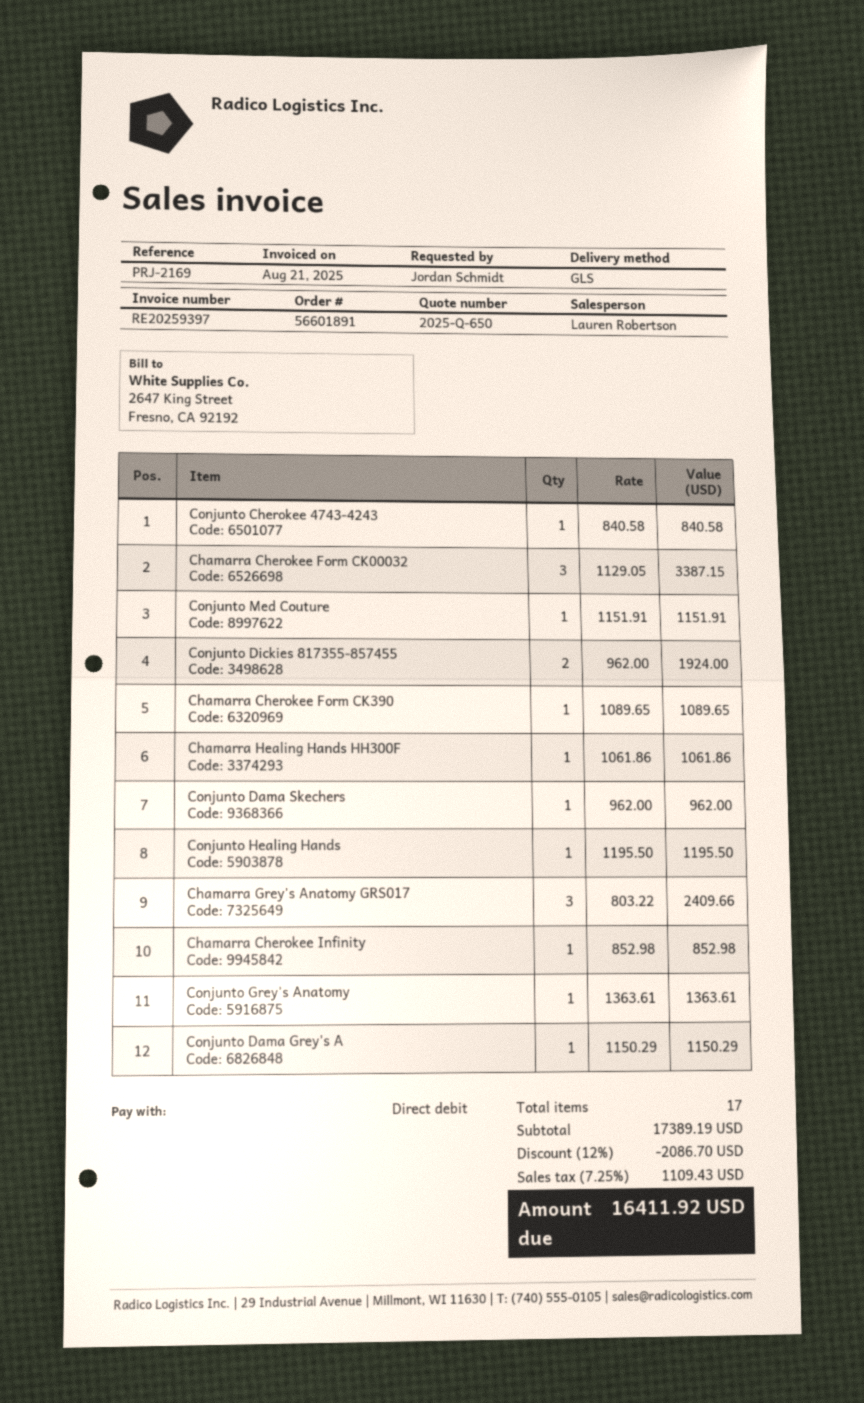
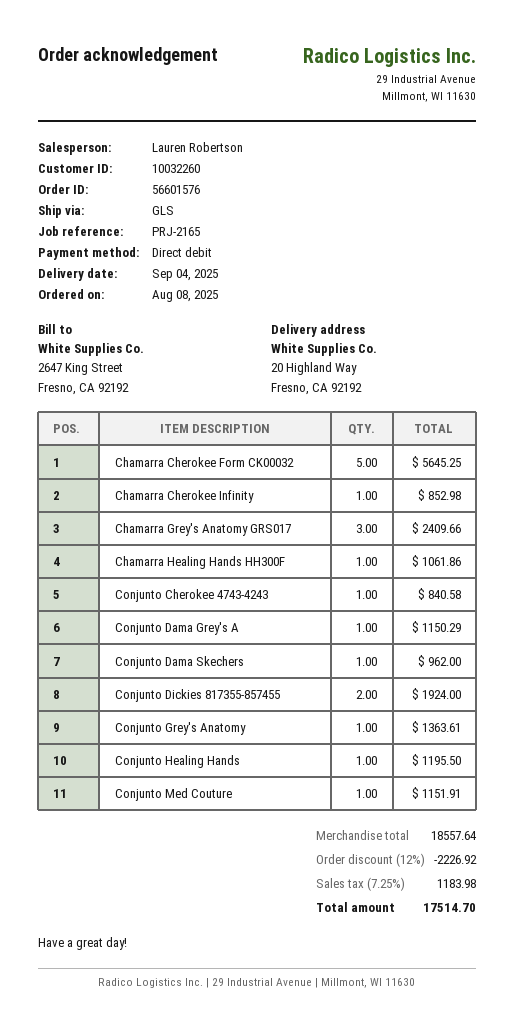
order number: 56601891 -> 56601576
reference: PRJ-2169 -> PRJ-2165
Chamarra Cherokee Form CK00032: 3 for 3387.15 -> 5 for 5645.25
Chamarra Cherokee Form CK390: 1 for 1089.65 -> none
subtotal: 17389.19 -> 18557.64
discount: 12% = 2086.70 -> 12% = 2226.92
tax: 7.25% = 1109.43 -> 7.25% = 1183.98
total: 16411.92 -> 17514.70

